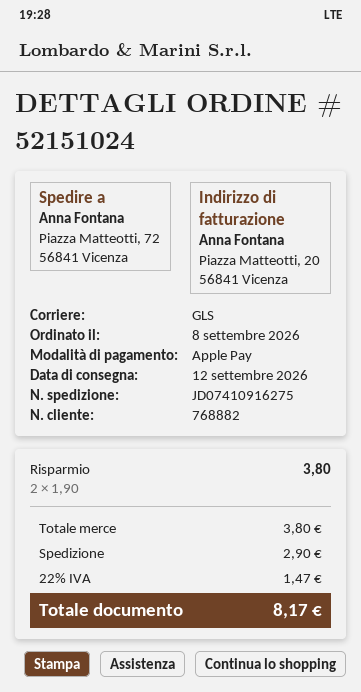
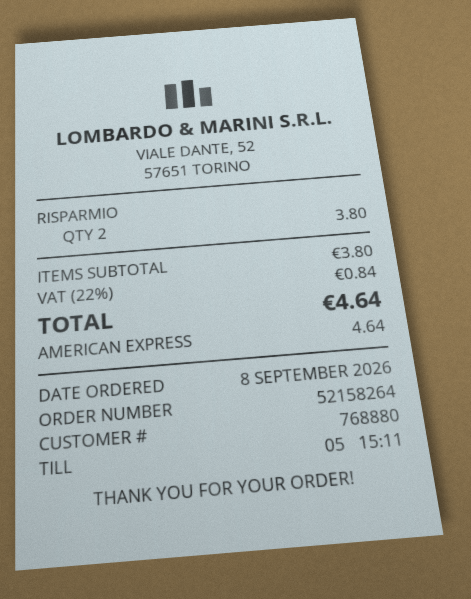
order number: 52151024 -> 52158264
customer number: 768882 -> 768880
payment method: Apple Pay -> American Express
shipping: 2.90 -> none
tax: 22% = 1.47 -> 22% = 0.84
total: 8.17 -> 4.64

